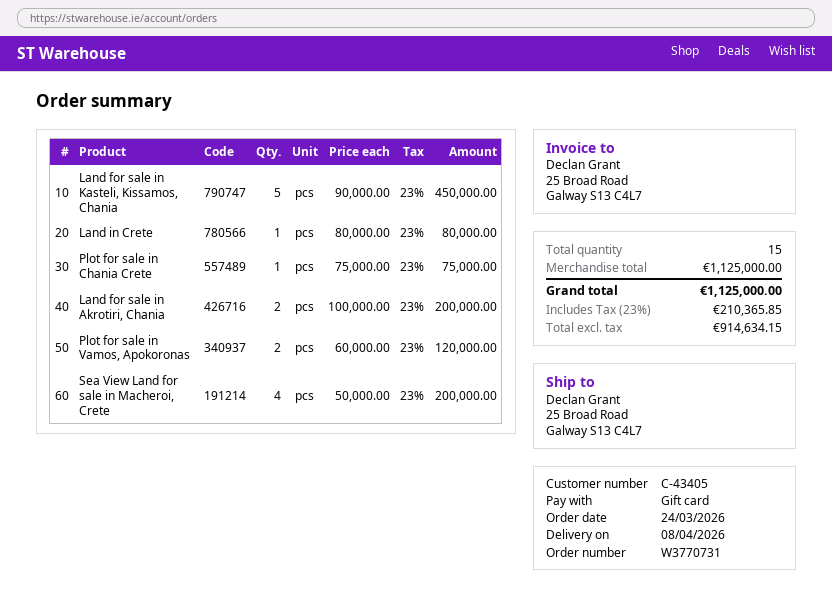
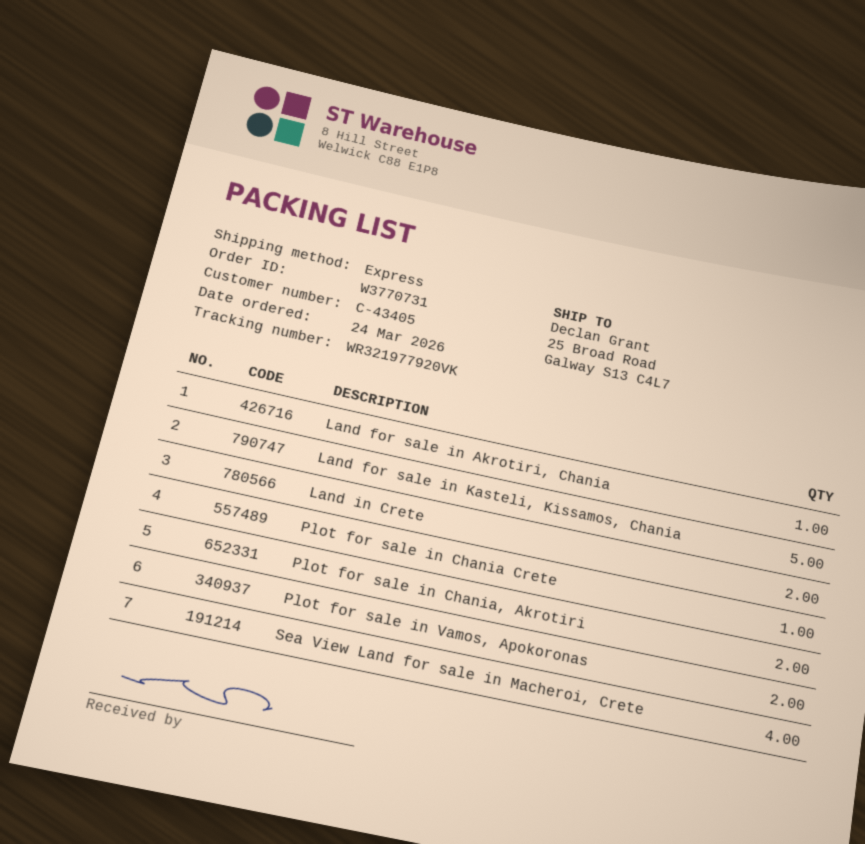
Land in Crete: 1 -> 2
Land for sale in Akrotiri, Chania: 2 -> 1
Plot for sale in Chania, Akrotiri: none -> 2

